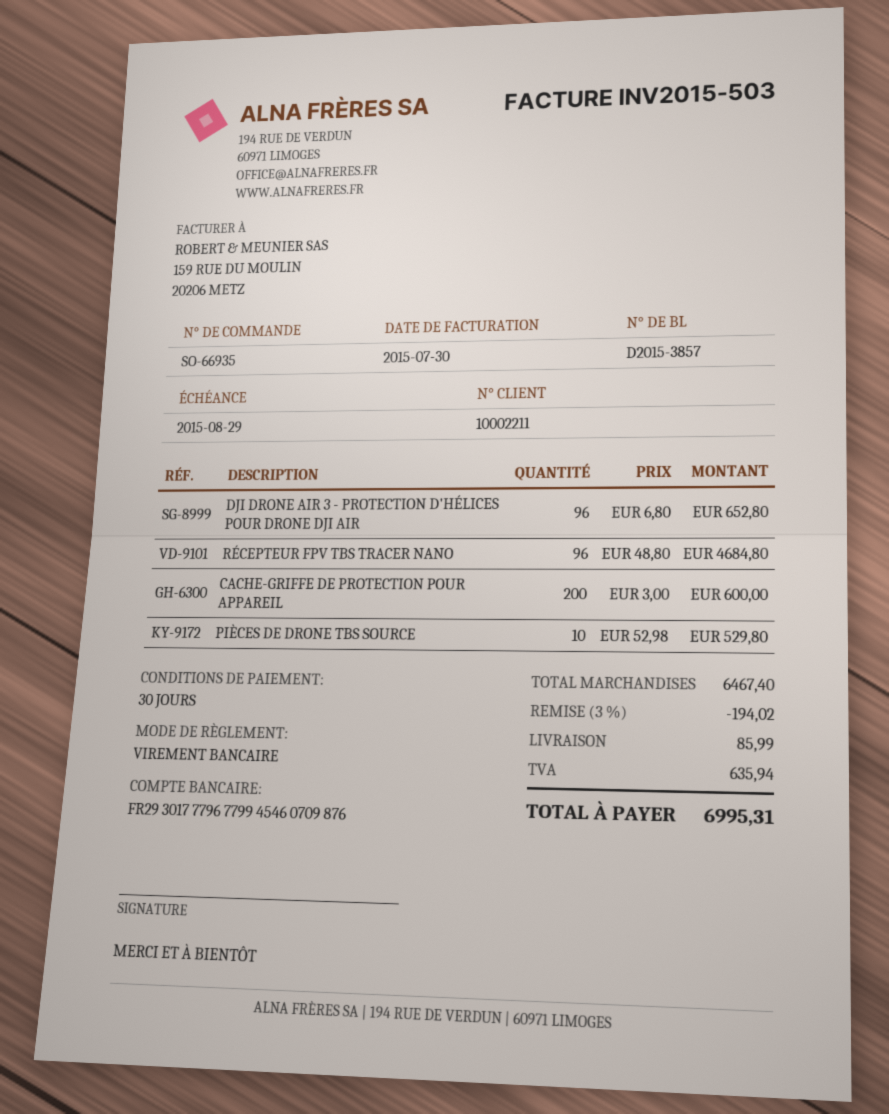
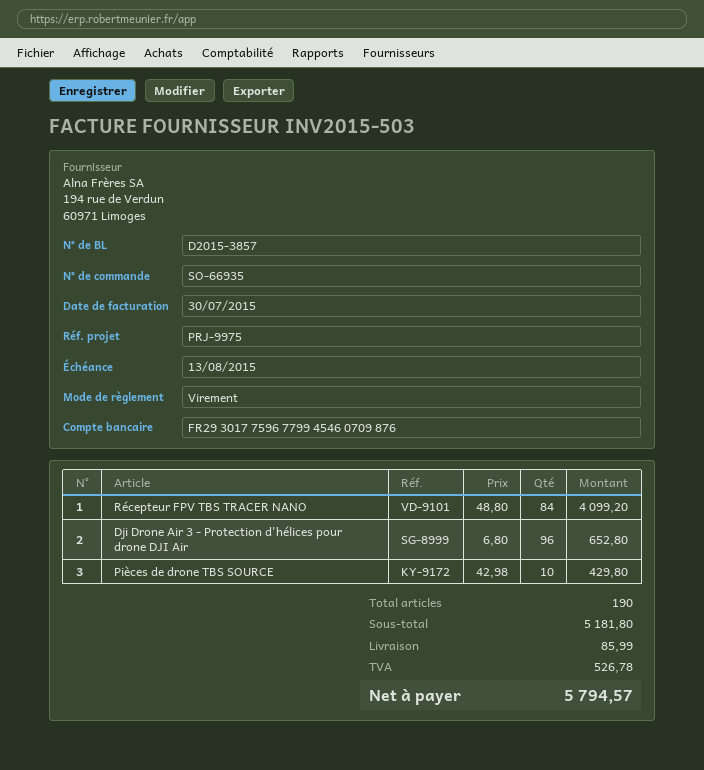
due date: 2015-08-29 -> 2015-08-13
bank account: FR2930177796779945460709876 -> FR2930177596779945460709876
RÉCEPTEUR FPV TBS TRACER NANO: 96 x 48.80 = 4684.80 -> 84 x 48.80 = 4099.20
CACHE-GRIFFE DE PROTECTION POUR APPAREIL: 200 x 3.00 = 600.00 -> none
PIÈCES DE DRONE TBS SOURCE: 10 x 52.98 = 529.80 -> 10 x 42.98 = 429.80
subtotal: 6467.40 -> 5181.80
discount: 3% = 194.02 -> none
tax: 635.94 -> 526.78
total: 6995.31 -> 5794.57

